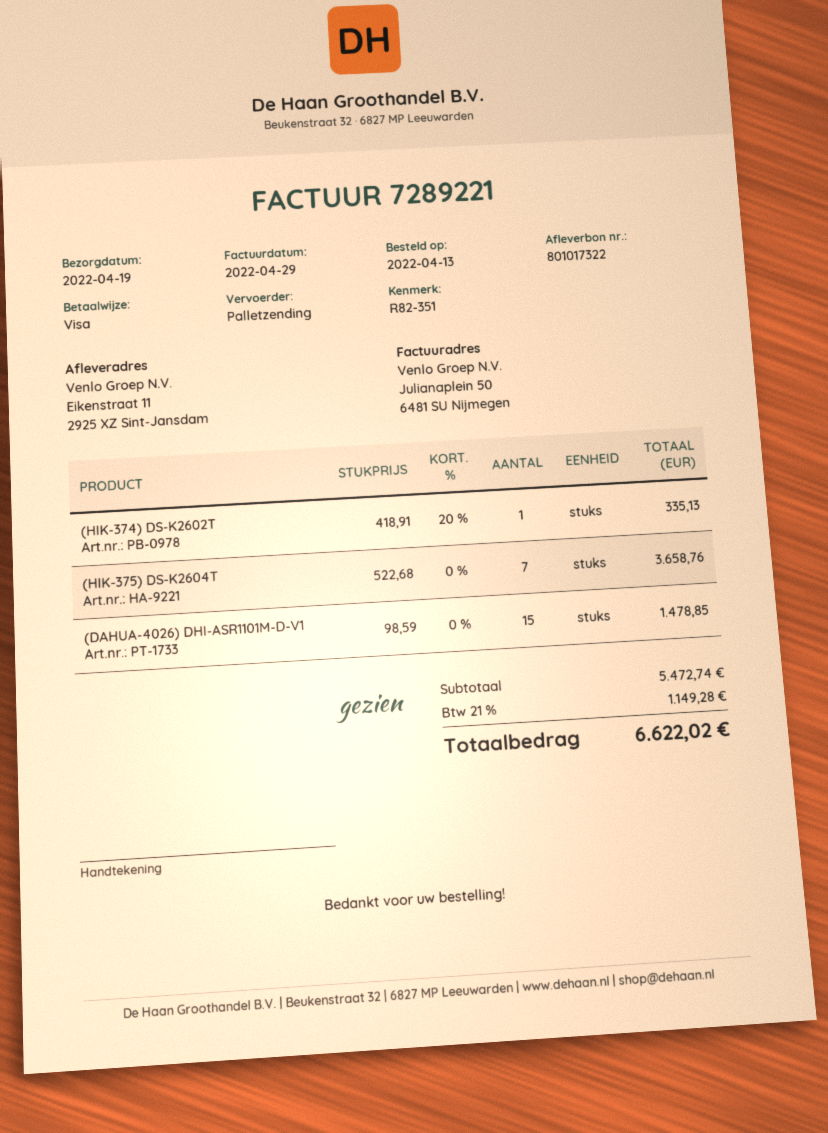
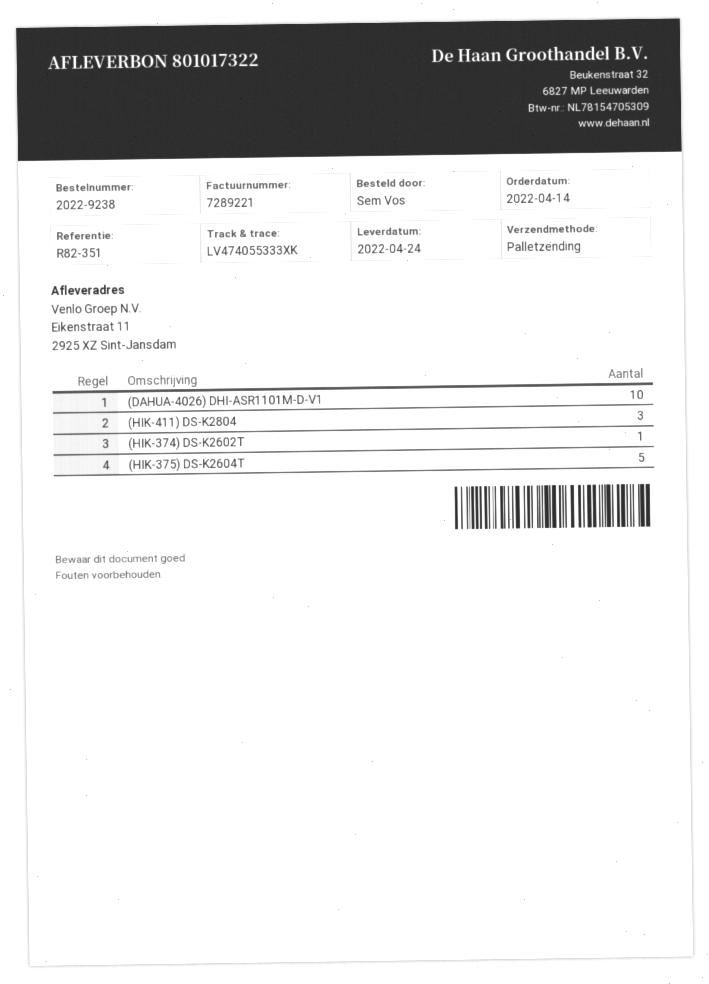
order date: 2022-04-13 -> 2022-04-14
delivery date: 2022-04-19 -> 2022-04-24
(HIK-375) DS-K2604T: 7 -> 5
(DAHUA-4026) DHI-ASR1101M-D-V1: 15 -> 10
(HIK-411) DS-K2804: none -> 3

